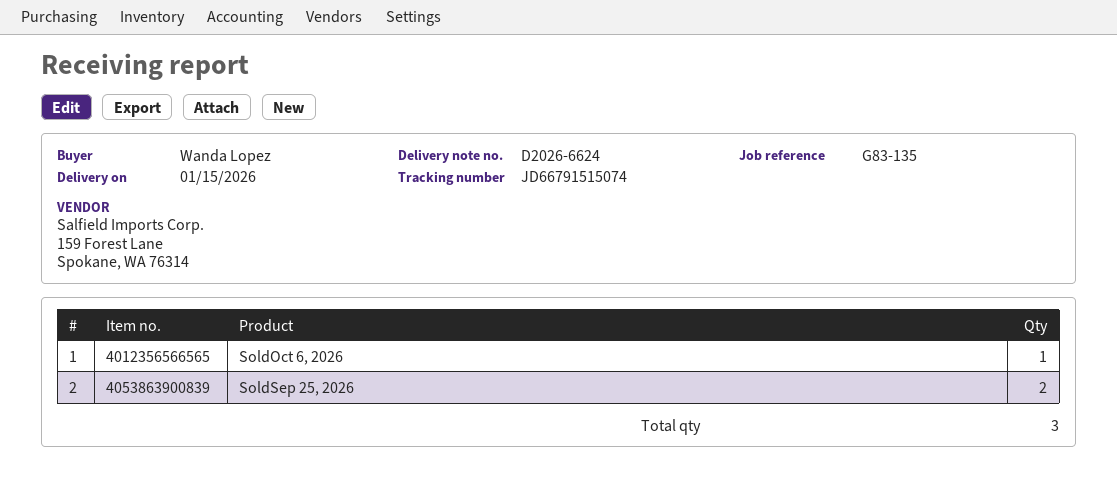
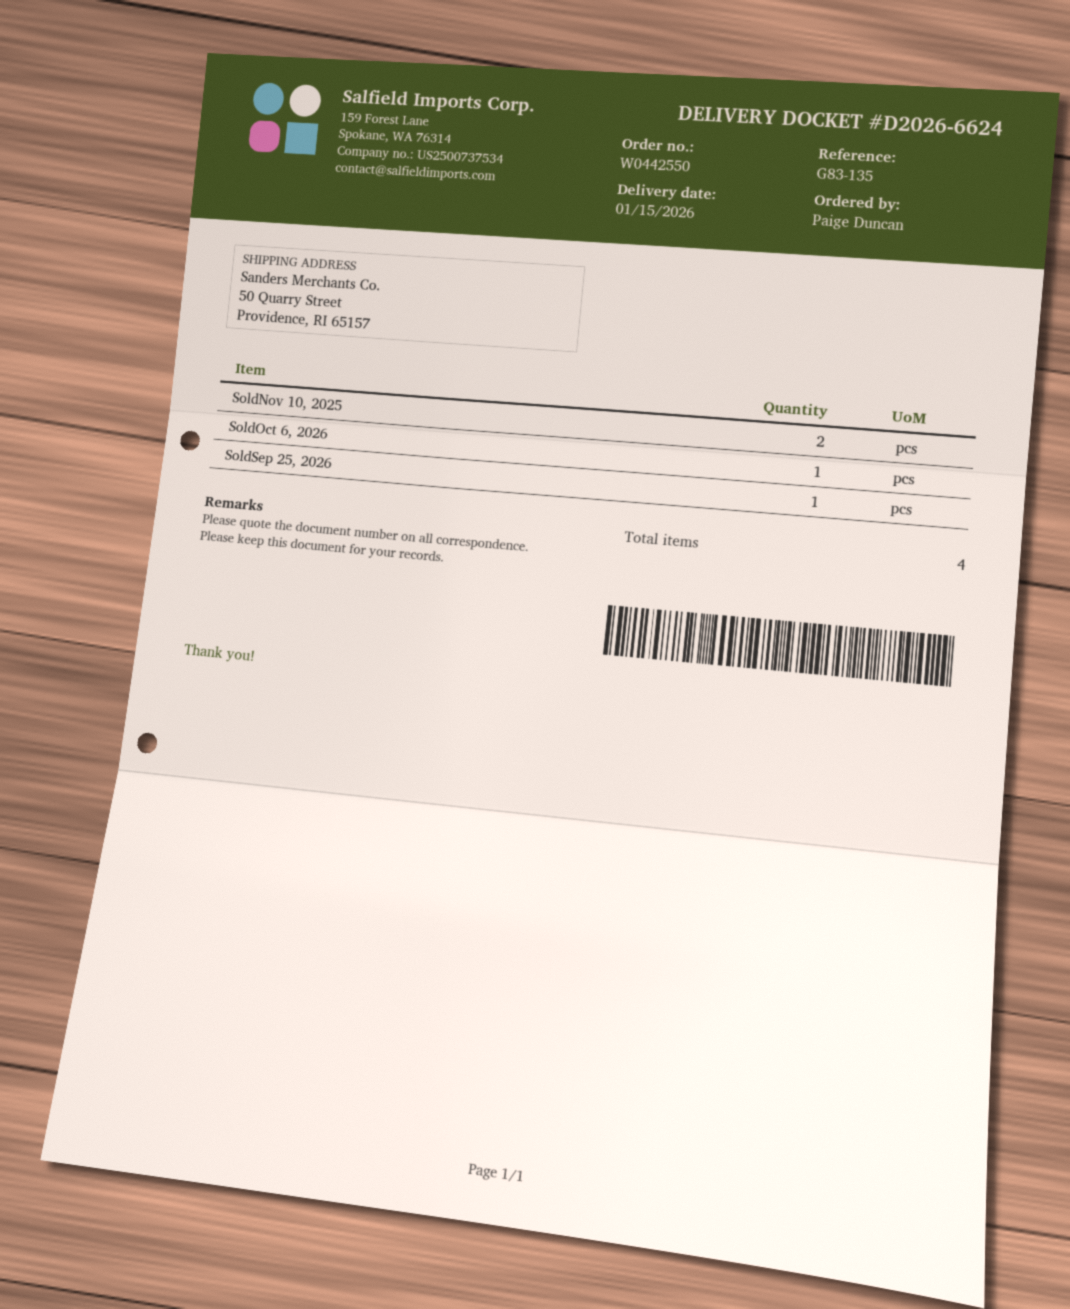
ordered by: Wanda Lopez -> Paige Duncan
SoldSep 25, 2026: 2 -> 1
SoldNov 10, 2025: none -> 2
total quantity: 3 -> 4

